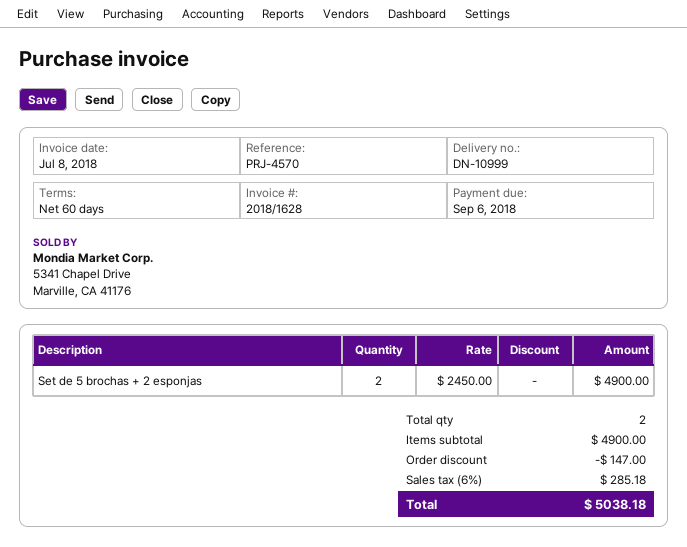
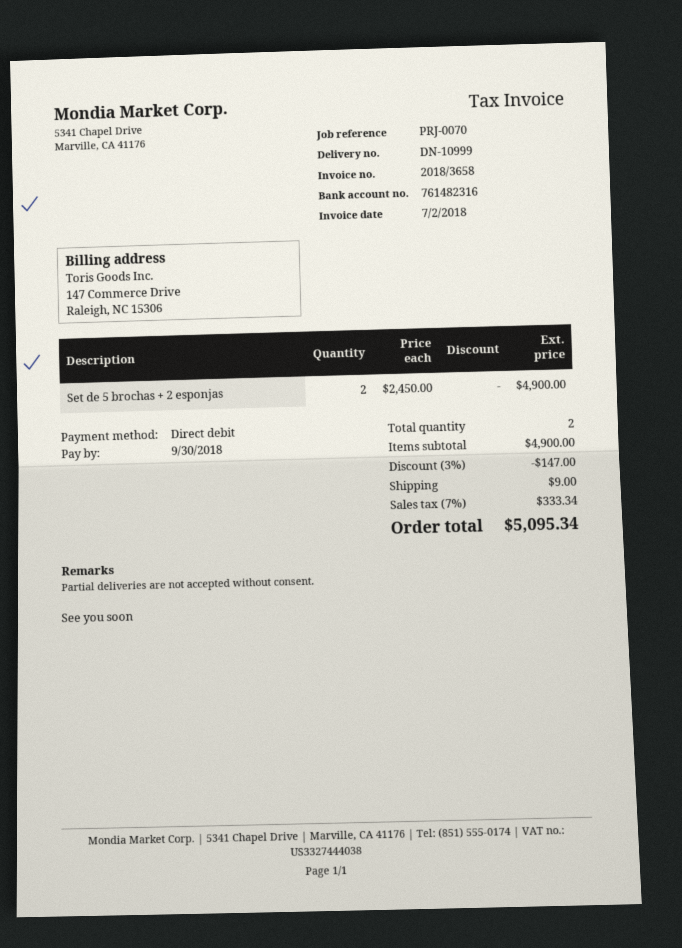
invoice number: 2018/1628 -> 2018/3658
invoice date: 2018-07-08 -> 2018-07-02
due date: 2018-09-06 -> 2018-09-30
reference: PRJ-4570 -> PRJ-0070
shipping: none -> 9.00
tax: 6% = 285.18 -> 7% = 333.34
total: 5038.18 -> 5095.34

